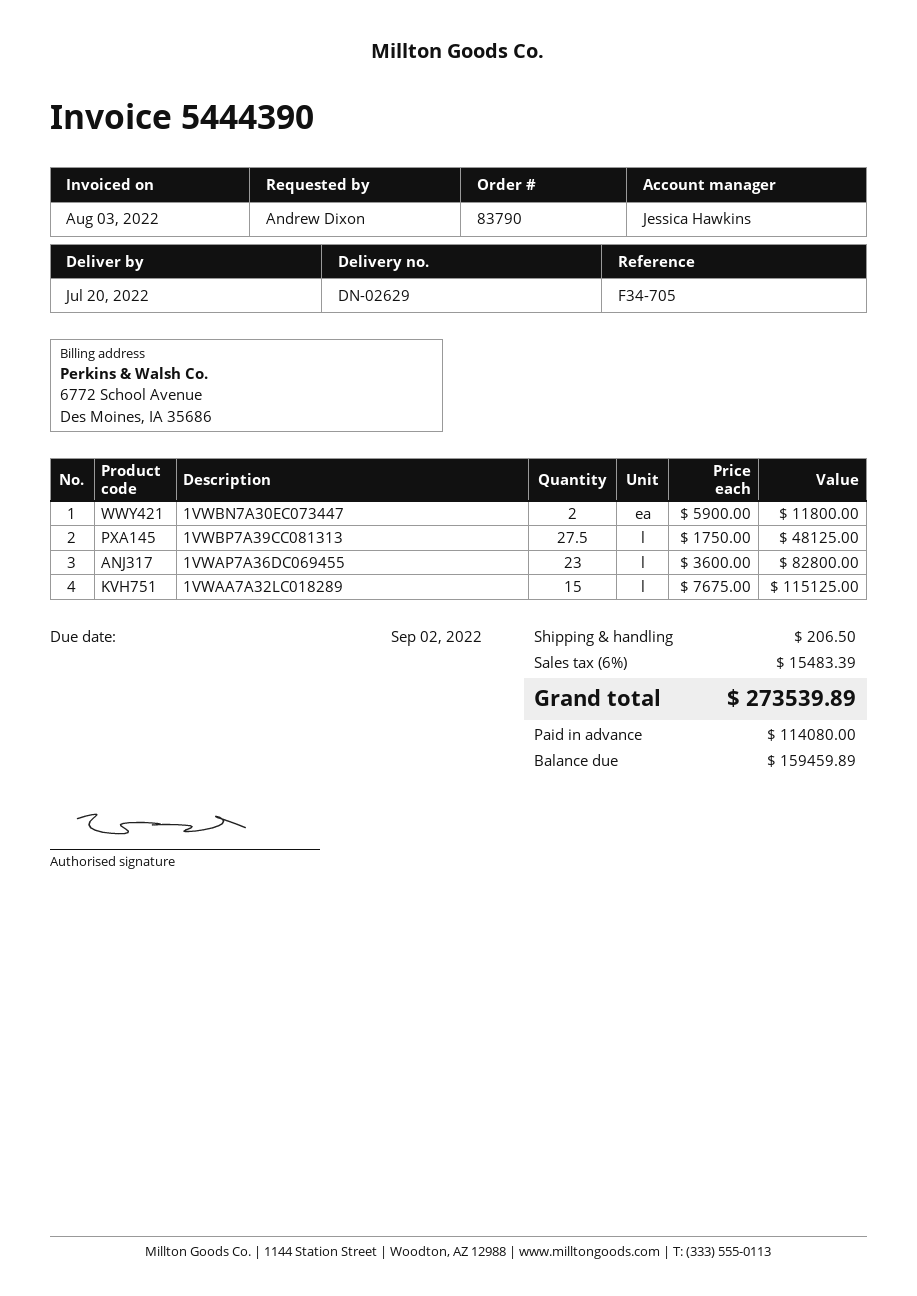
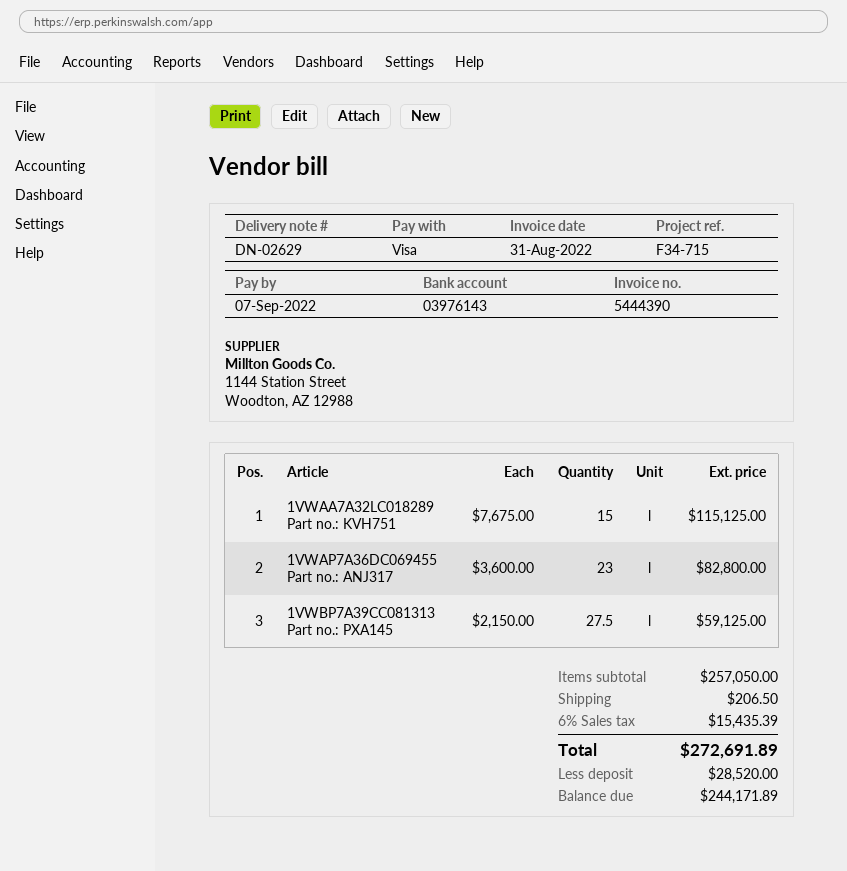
invoice date: 2022-08-03 -> 2022-08-31
due date: 2022-09-02 -> 2022-09-07
reference: F34-705 -> F34-715
1VWBN7A30EC073447: 2 x 5900.00 = 11800.00 -> none
1VWBP7A39CC081313: 27.5 x 1750.00 = 48125.00 -> 27.5 x 2150.00 = 59125.00
tax: 6% = 15483.39 -> 6% = 15435.39
total: 273539.89 -> 272691.89
deposit: 114080.00 -> 28520.00
balance: 159459.89 -> 244171.89

